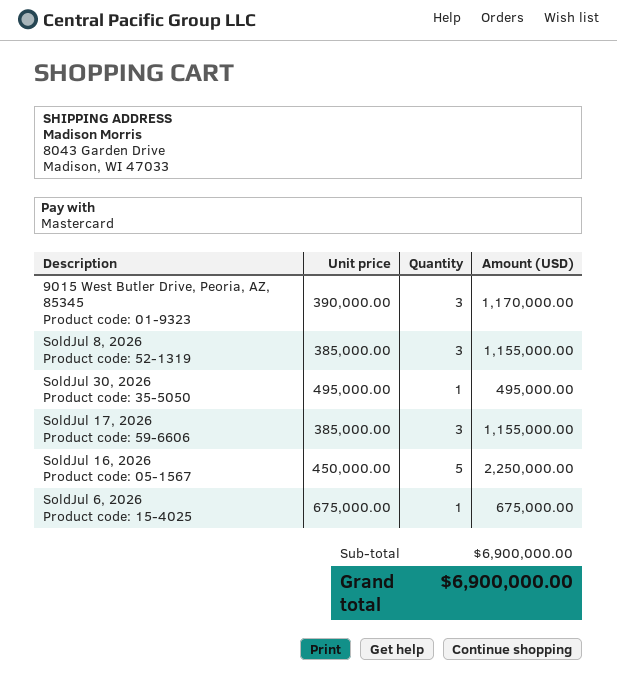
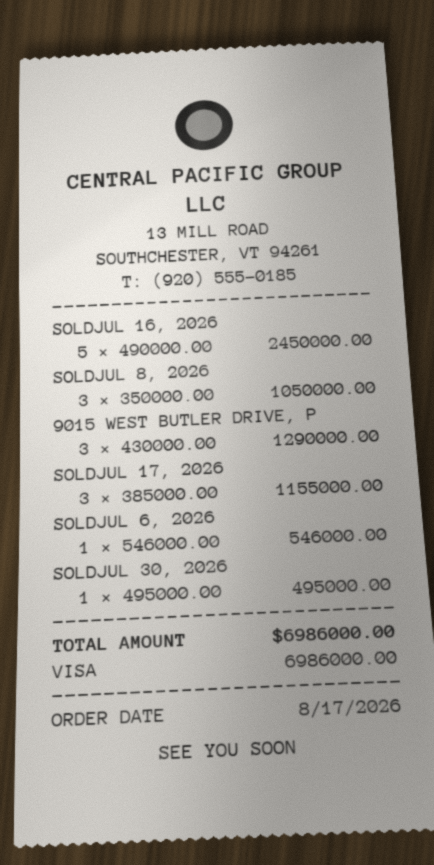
payment method: Mastercard -> Visa
9015 West Butler Drive, Peoria, AZ, 85345: 3 x 390000.00 = 1170000.00 -> 3 x 430000.00 = 1290000.00
SoldJul 8, 2026: 3 x 385000.00 = 1155000.00 -> 3 x 350000.00 = 1050000.00
SoldJul 16, 2026: 5 x 450000.00 = 2250000.00 -> 5 x 490000.00 = 2450000.00
SoldJul 6, 2026: 1 x 675000.00 = 675000.00 -> 1 x 546000.00 = 546000.00
total: 6900000.00 -> 6986000.00

